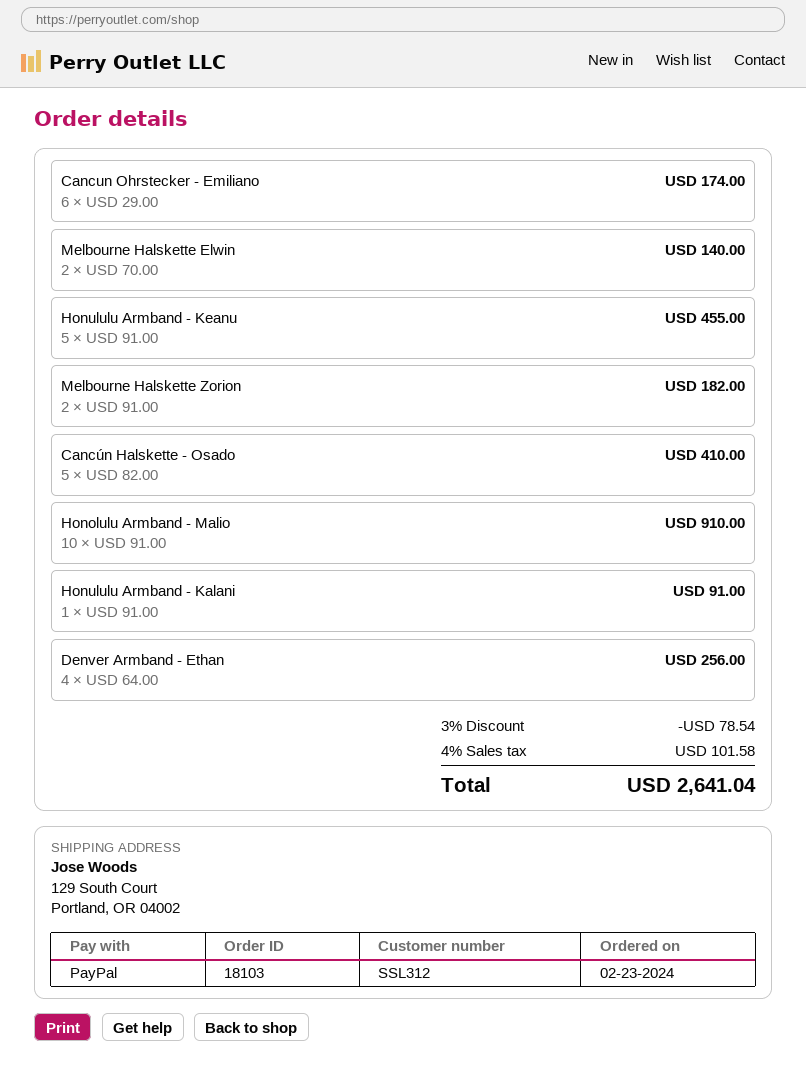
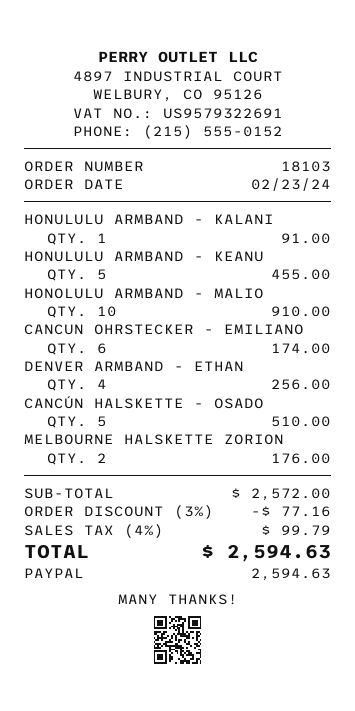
Melbourne Halskette Elwin: 2 for 140.00 -> none
Melbourne Halskette Zorion: 2 for 182.00 -> 2 for 176.00
Cancún Halskette - Osado: 5 for 410.00 -> 5 for 510.00
discount: 3% = 78.54 -> 3% = 77.16
tax: 4% = 101.58 -> 4% = 99.79
total: 2641.04 -> 2594.63

